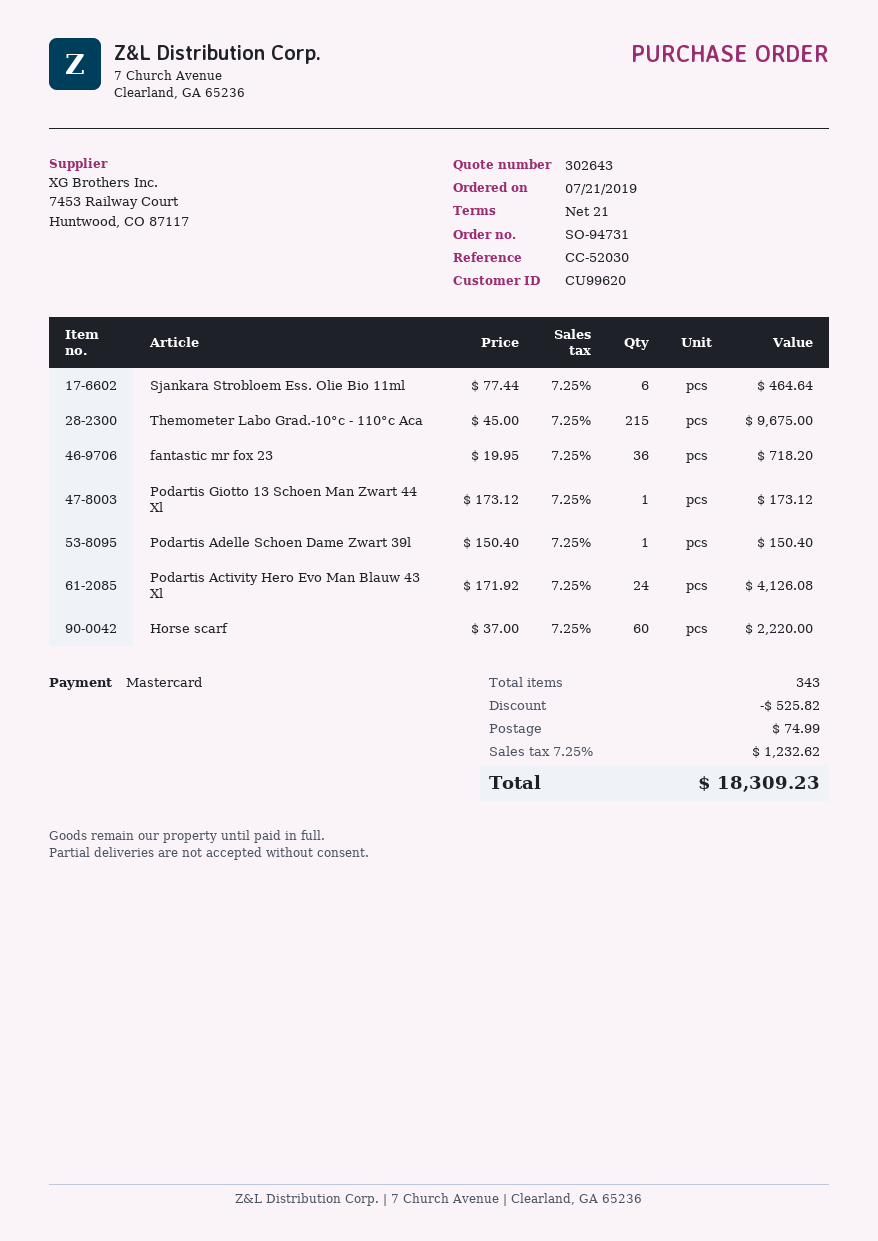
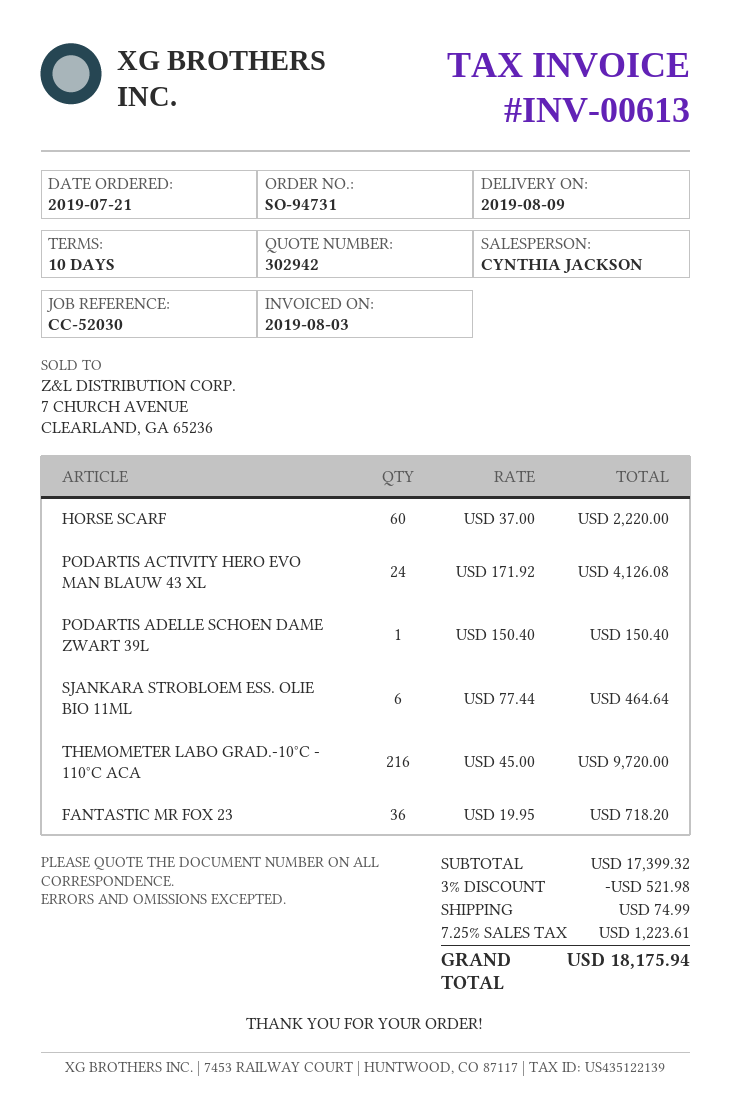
quote number: 302643 -> 302942
payment terms: 21 days -> 10 days
Themometer Labo Grad.-10°c - 110°c Aca: 215 x 45.00 = 9675.00 -> 216 x 45.00 = 9720.00
Podartis Giotto 13 Schoen Man Zwart 44 Xl: 1 x 173.12 = 173.12 -> none
discount: 525.82 -> 521.98
tax: 7.25% = 1232.62 -> 7.25% = 1223.61
total: 18309.23 -> 18175.94

